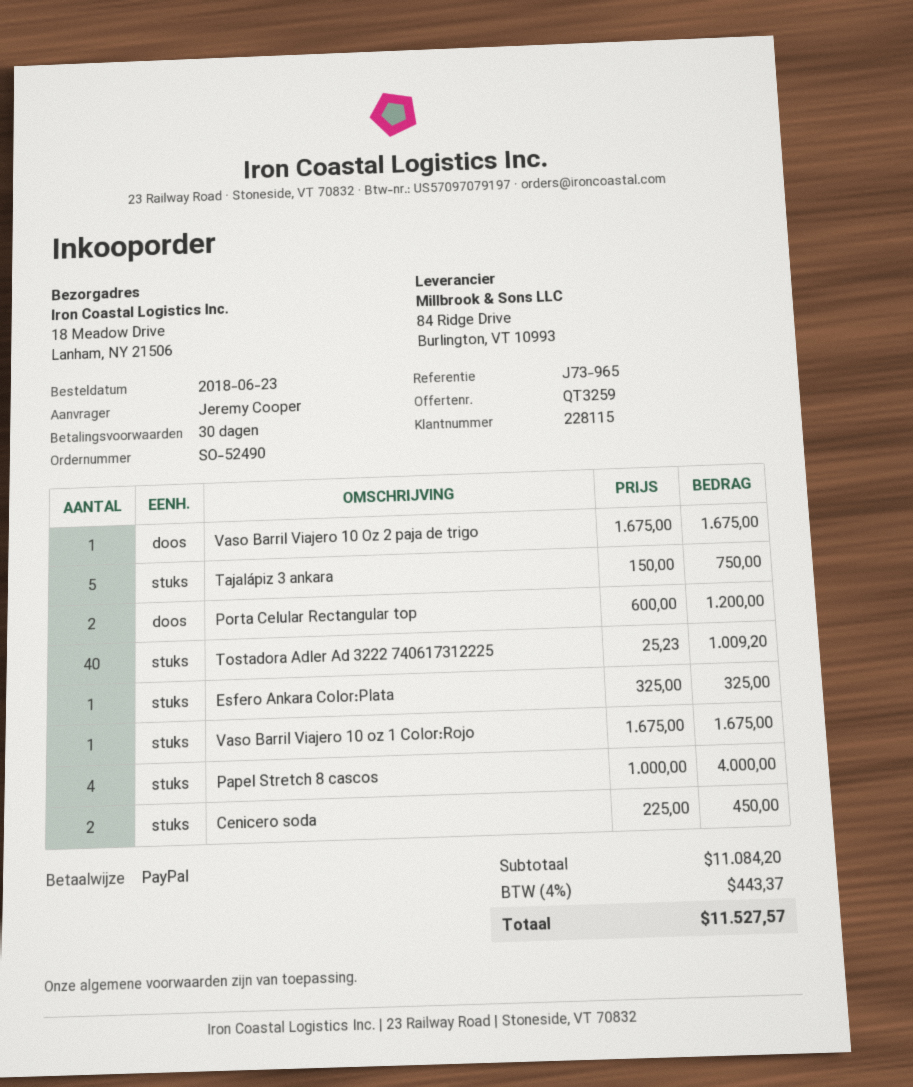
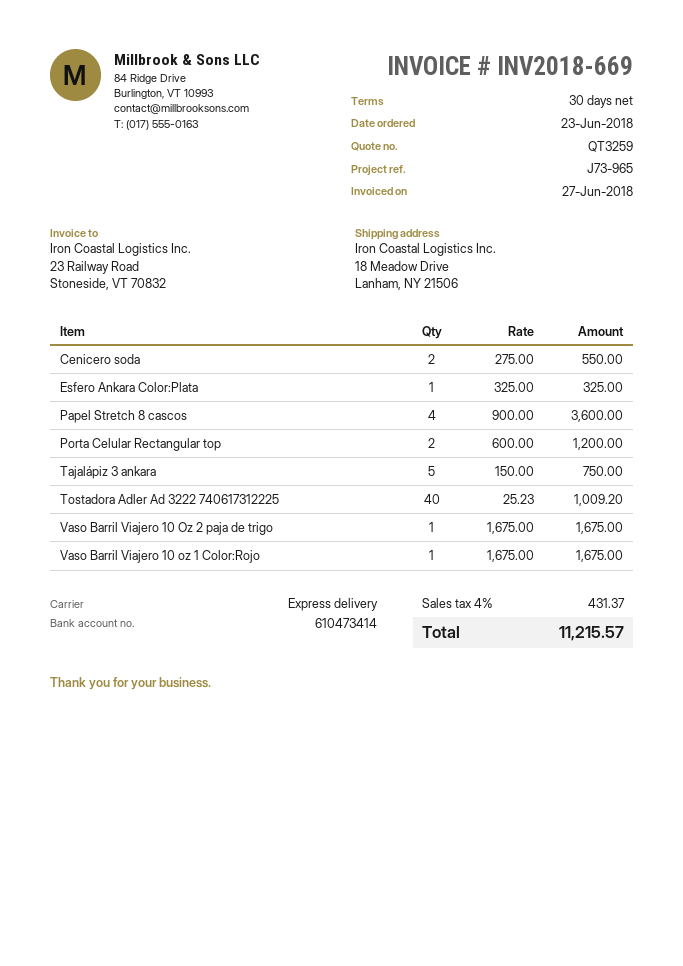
Papel Stretch 8 cascos: 4 x 1000.00 = 4000.00 -> 4 x 900.00 = 3600.00
Cenicero soda: 2 x 225.00 = 450.00 -> 2 x 275.00 = 550.00
tax: 4% = 443.37 -> 4% = 431.37
total: 11527.57 -> 11215.57

